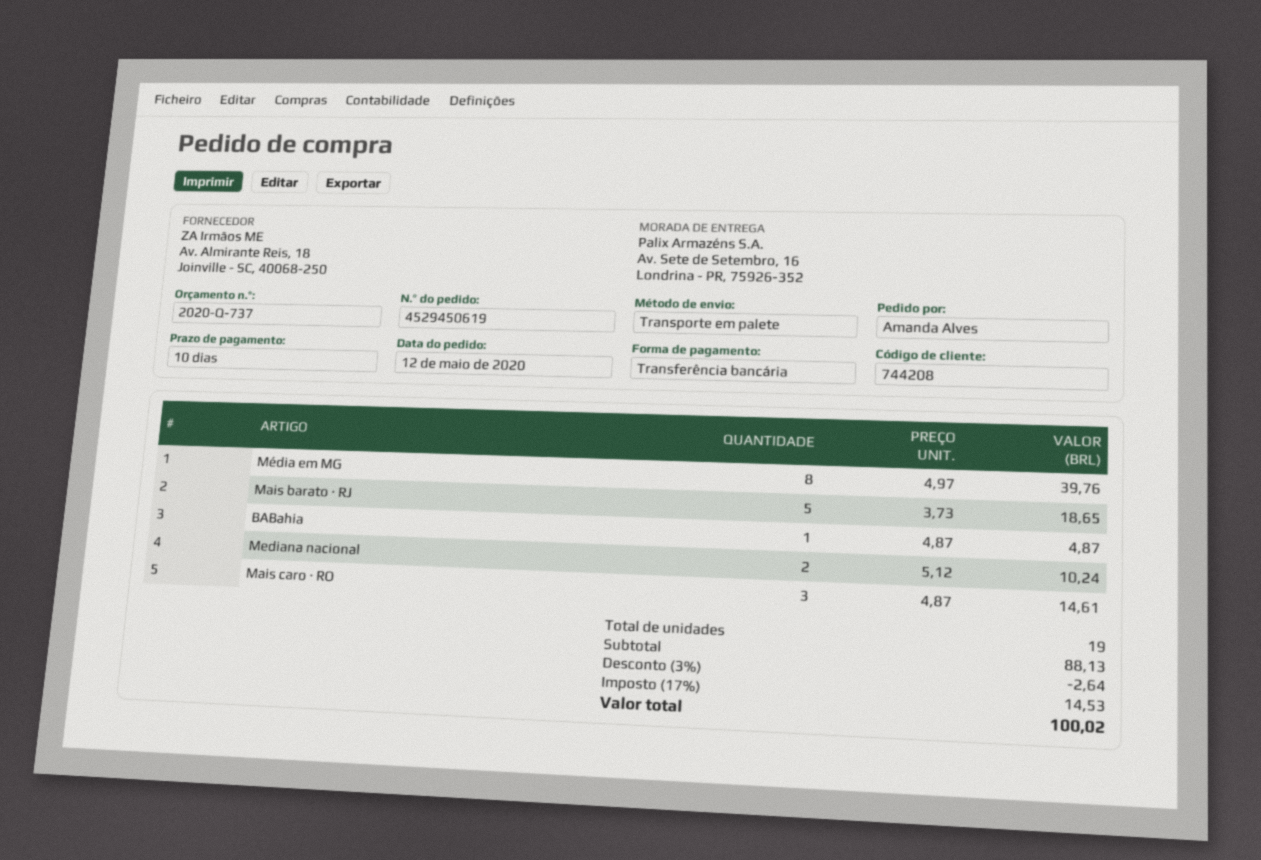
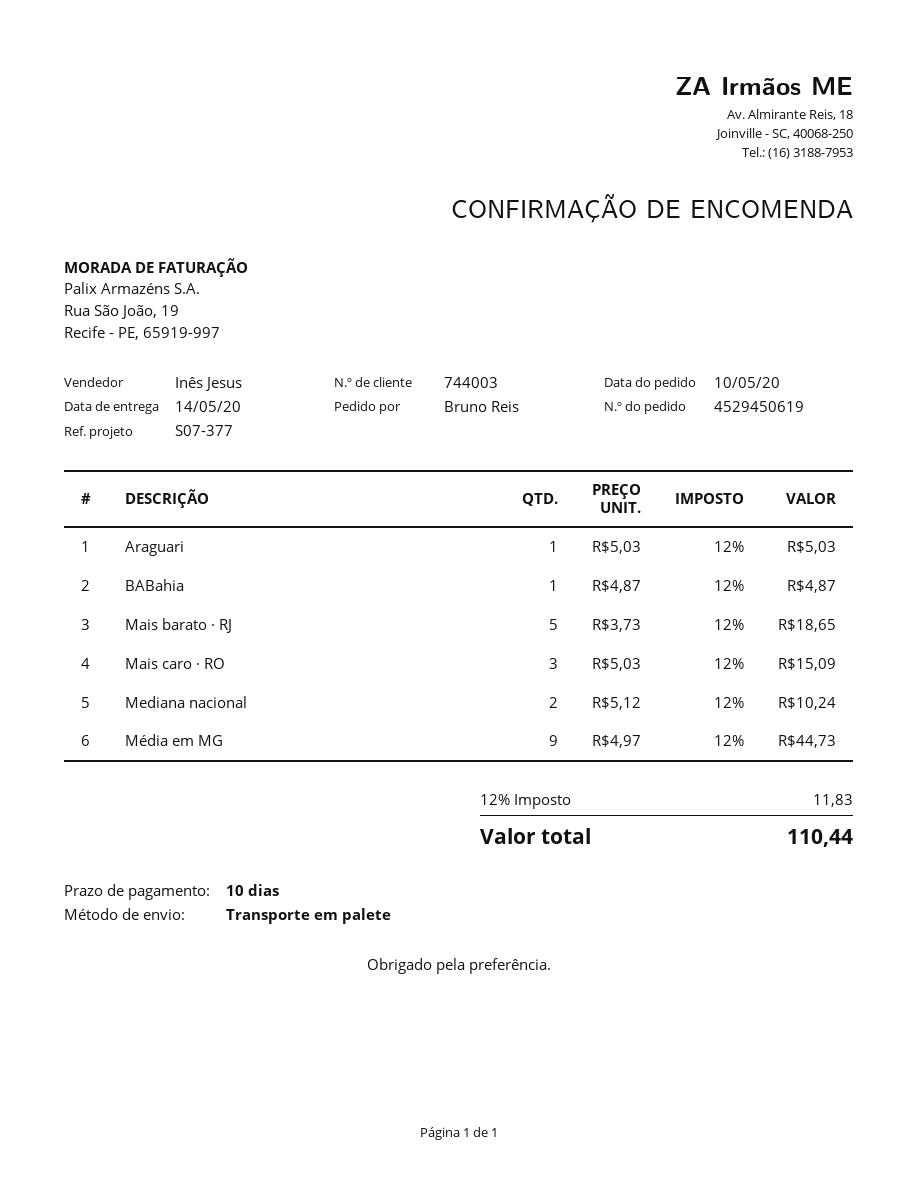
order date: 2020-05-12 -> 2020-05-10
customer number: 744208 -> 744003
ordered by: Amanda Alves -> Bruno Reis
Média em MG: 8 x 4.97 = 39.76 -> 9 x 4.97 = 44.73
Mais caro · RO: 3 x 4.87 = 14.61 -> 3 x 5.03 = 15.09
Araguari: none -> 1 x 5.03 = 5.03
discount: 3% = 2.64 -> none
tax: 17% = 14.53 -> 12% = 11.83
total: 100.02 -> 110.44

